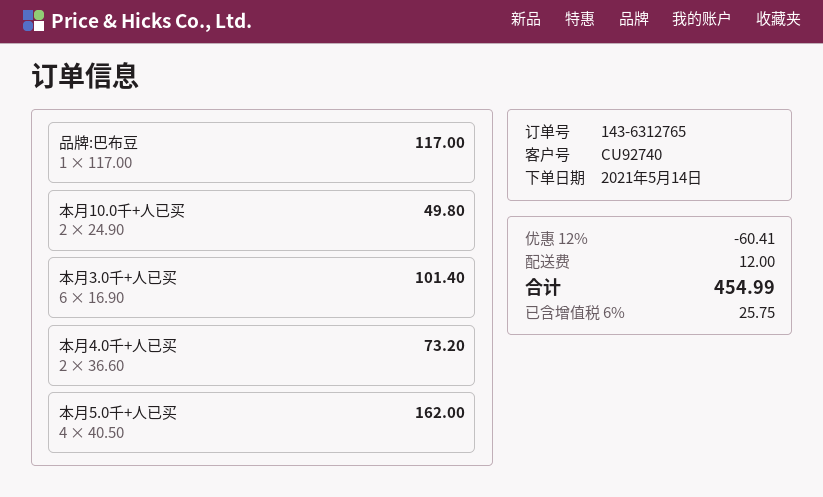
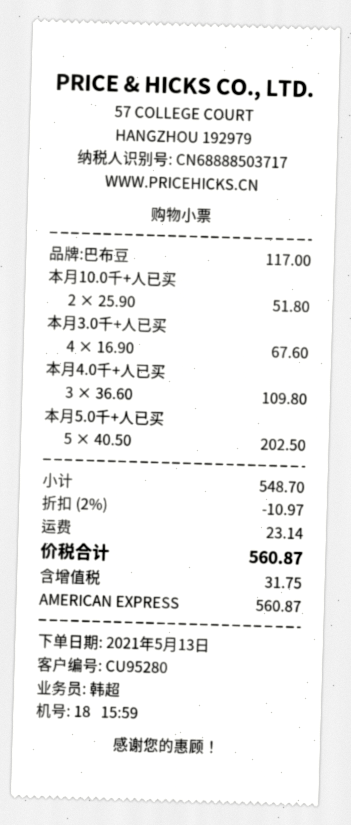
order date: 2021-05-14 -> 2021-05-13
customer number: CU92740 -> CU95280
本月10.0千+人已买: 2 x 24.90 = 49.80 -> 2 x 25.90 = 51.80
本月3.0千+人已买: 6 x 16.90 = 101.40 -> 4 x 16.90 = 67.60
本月4.0千+人已买: 2 x 36.60 = 73.20 -> 3 x 36.60 = 109.80
本月5.0千+人已买: 4 x 40.50 = 162.00 -> 5 x 40.50 = 202.50
discount: 12% = 60.41 -> 2% = 10.97
shipping: 12.00 -> 23.14
tax: 25.75 -> 31.75
total: 454.99 -> 560.87

